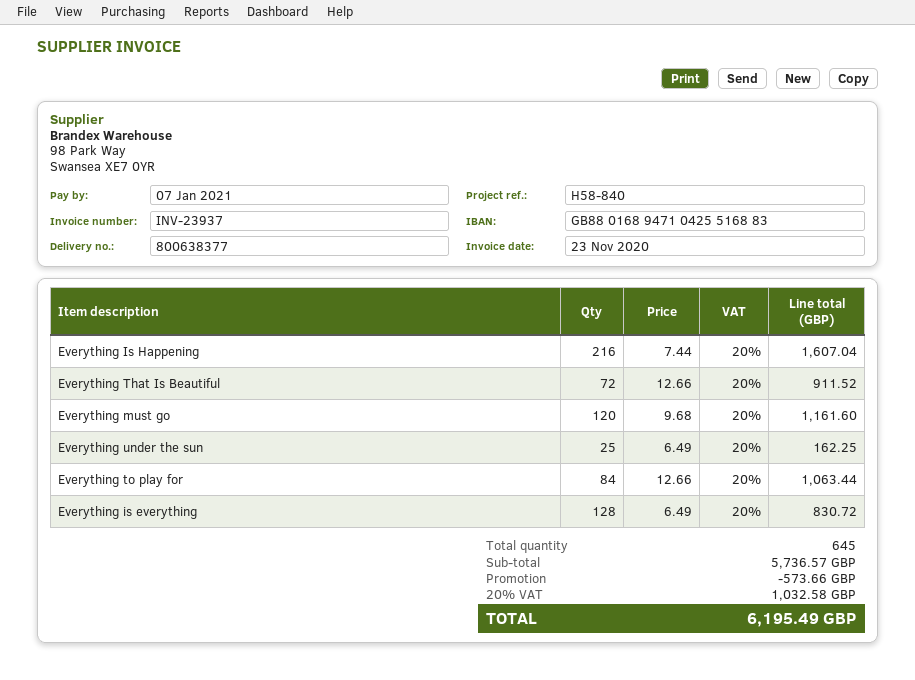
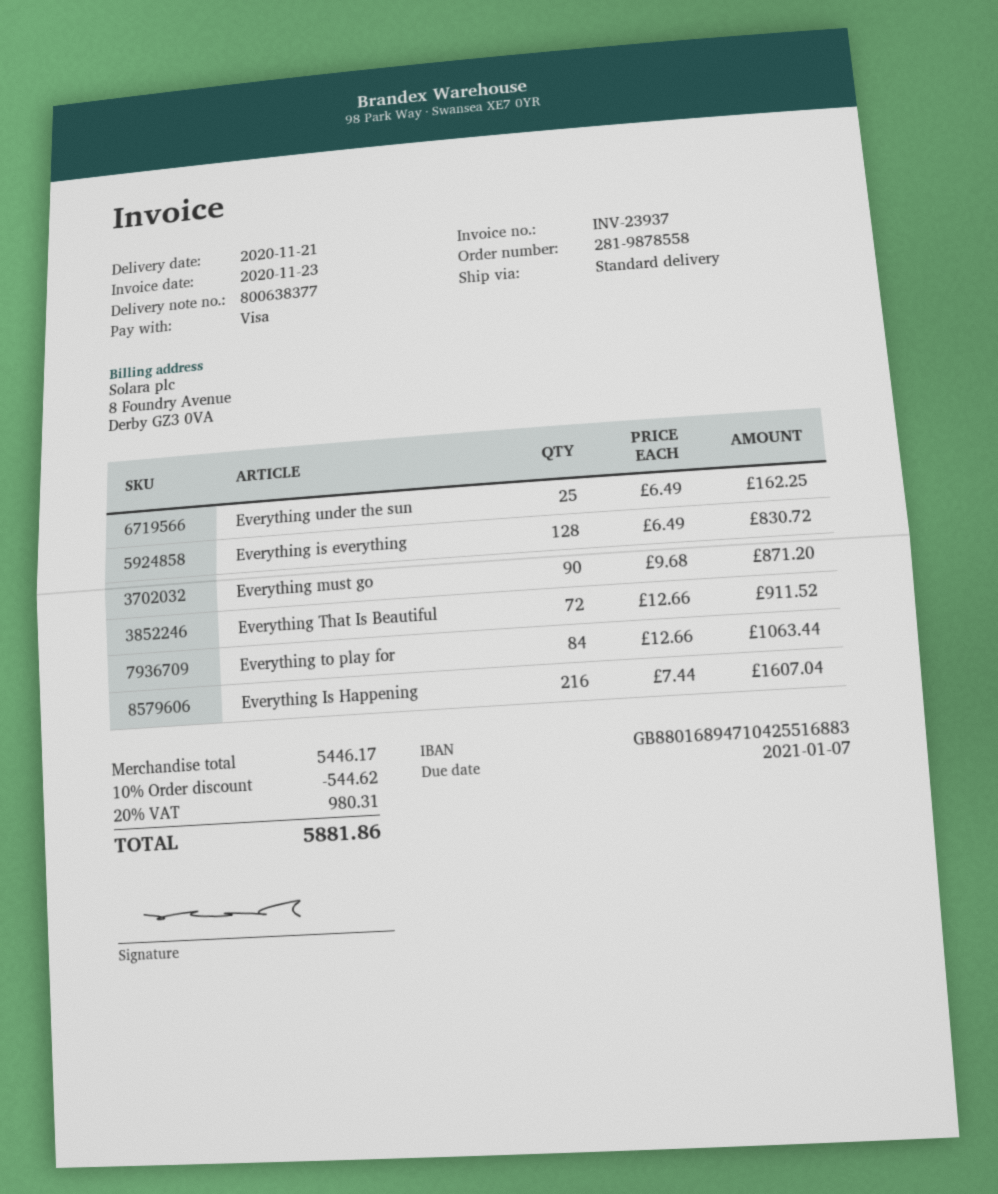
Everything must go: 120 x 9.68 = 1161.60 -> 90 x 9.68 = 871.20
subtotal: 5736.57 -> 5446.17
discount: 573.66 -> 544.62
tax: 20% = 1032.58 -> 20% = 980.31
total: 6195.49 -> 5881.86

